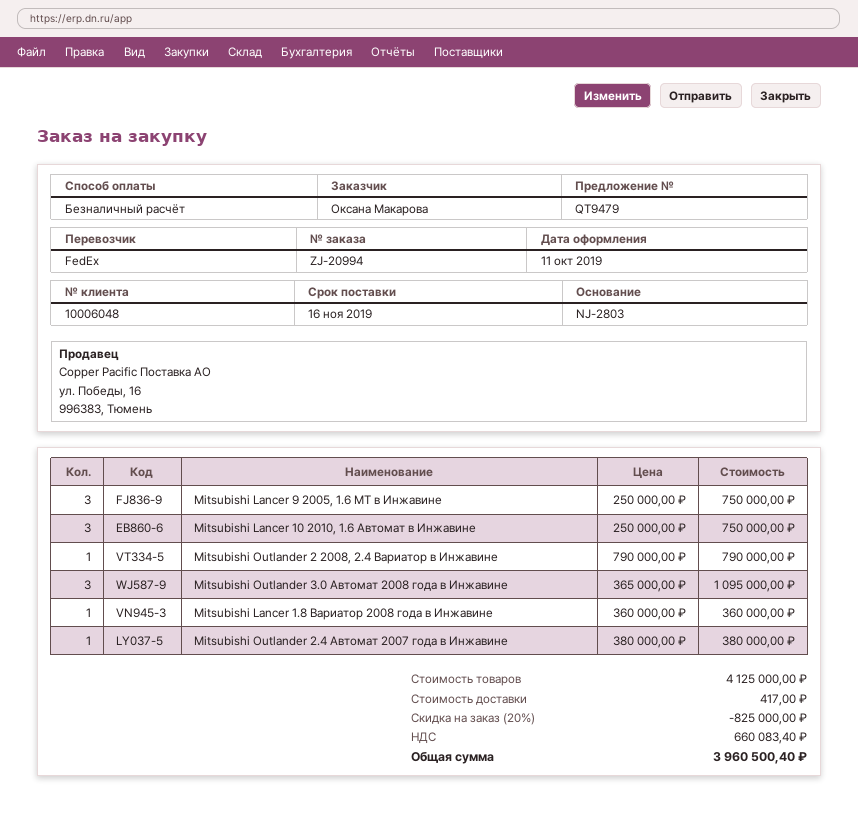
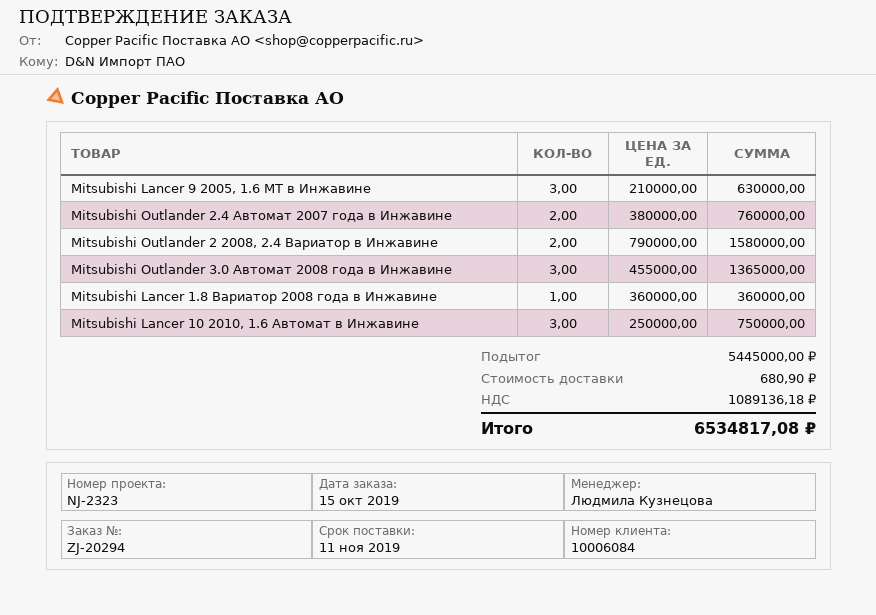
order number: ZJ-20994 -> ZJ-20294
order date: 2019-10-11 -> 2019-10-15
delivery date: 2019-11-16 -> 2019-11-11
customer number: 10006048 -> 10006084
reference: NJ-2803 -> NJ-2323
Mitsubishi Lancer 9 2005, 1.6 МТ в Инжавине: 3 x 250000.00 = 750000.00 -> 3 x 210000.00 = 630000.00
Mitsubishi Outlander 2 2008, 2.4 Вариатор в Инжавине: 1 x 790000.00 = 790000.00 -> 2 x 790000.00 = 1580000.00
Mitsubishi Outlander 3.0 Автомат 2008 года в Инжавине: 3 x 365000.00 = 1095000.00 -> 3 x 455000.00 = 1365000.00
Mitsubishi Outlander 2.4 Автомат 2007 года в Инжавине: 1 x 380000.00 = 380000.00 -> 2 x 380000.00 = 760000.00
subtotal: 4125000.00 -> 5445000.00
discount: 20% = 825000.00 -> none
shipping: 417.00 -> 680.90
tax: 660083.40 -> 1089136.18
total: 3960500.40 -> 6534817.08

